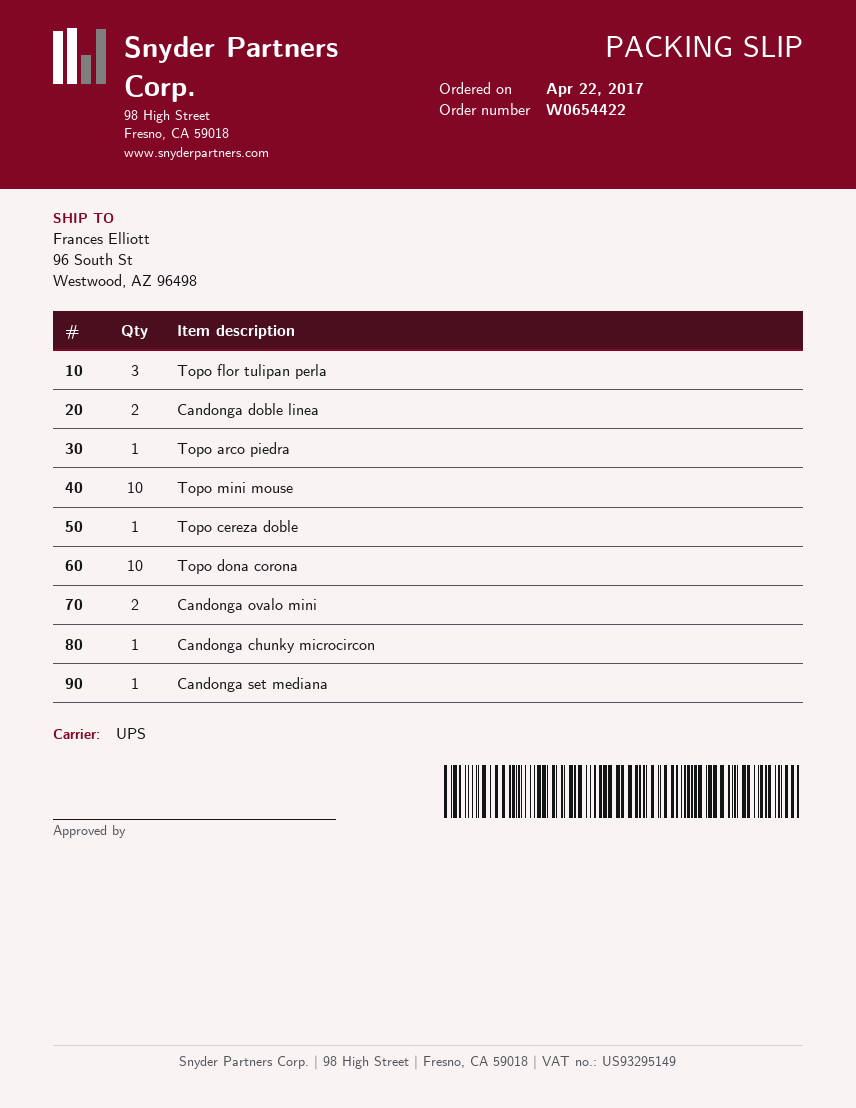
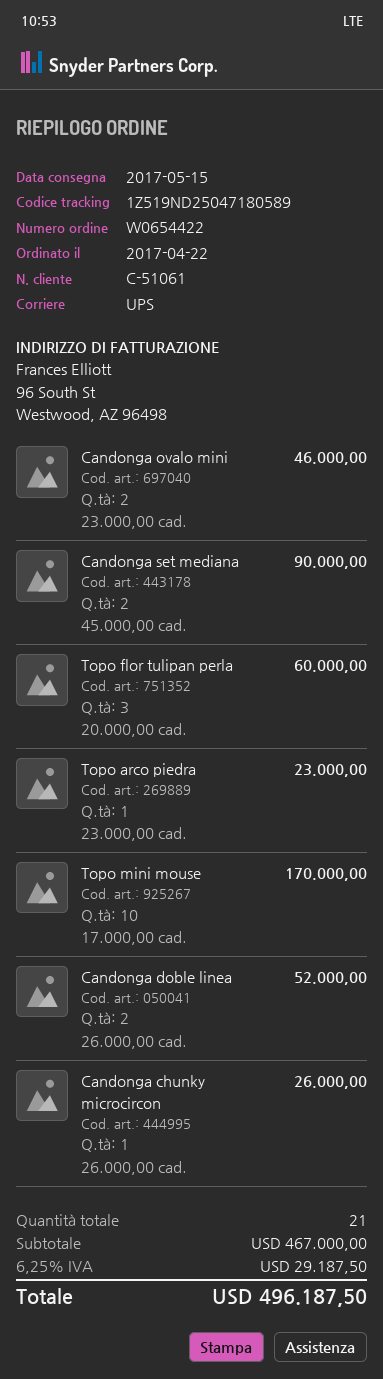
Topo cereza doble: 1 -> none
Topo dona corona: 10 -> none
Candonga set mediana: 1 -> 2

